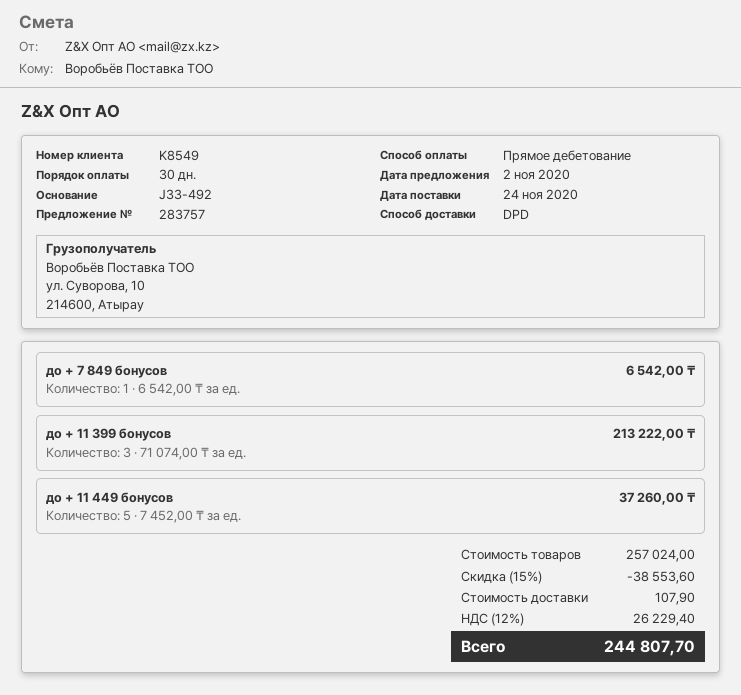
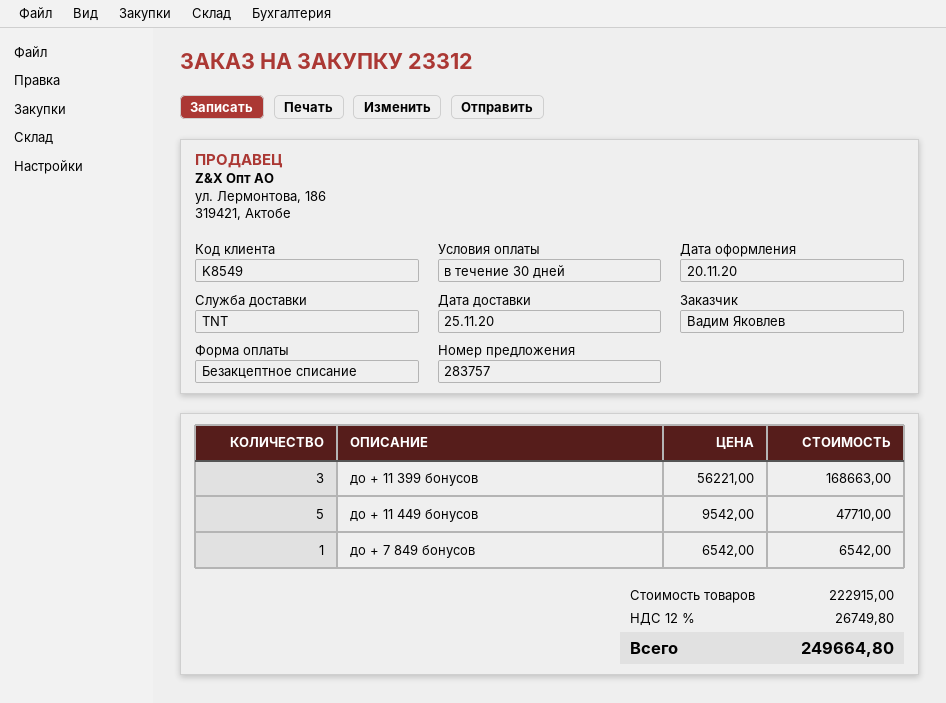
delivery date: 2020-11-24 -> 2020-11-25
shipping method: DPD -> TNT
до + 11 399 бонусов: 3 x 71074.00 = 213222.00 -> 3 x 56221.00 = 168663.00
до + 11 449 бонусов: 5 x 7452.00 = 37260.00 -> 5 x 9542.00 = 47710.00
subtotal: 257024.00 -> 222915.00
discount: 15% = 38553.60 -> none
shipping: 107.90 -> none
tax: 12% = 26229.40 -> 12% = 26749.80
total: 244807.70 -> 249664.80

